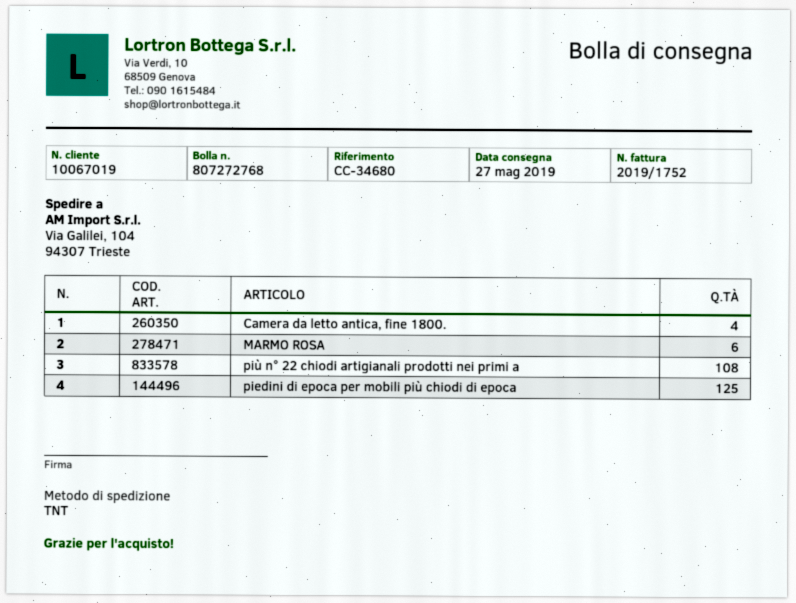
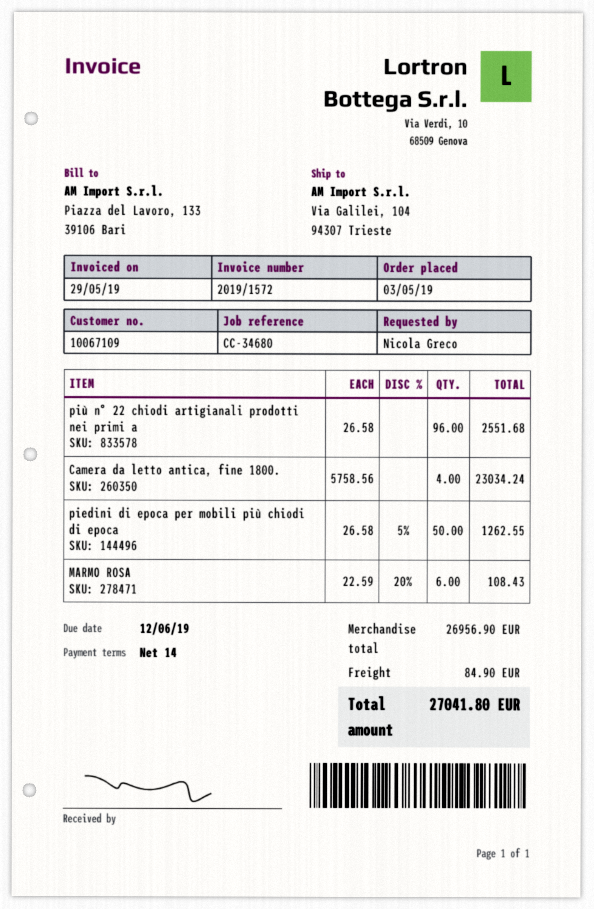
invoice number: 2019/1752 -> 2019/1572
customer number: 10067019 -> 10067109
più n° 22 chiodi artigianali prodotti nei primi a: 108 -> 96
piedini di epoca per mobili più chiodi di epoca: 125 -> 50

